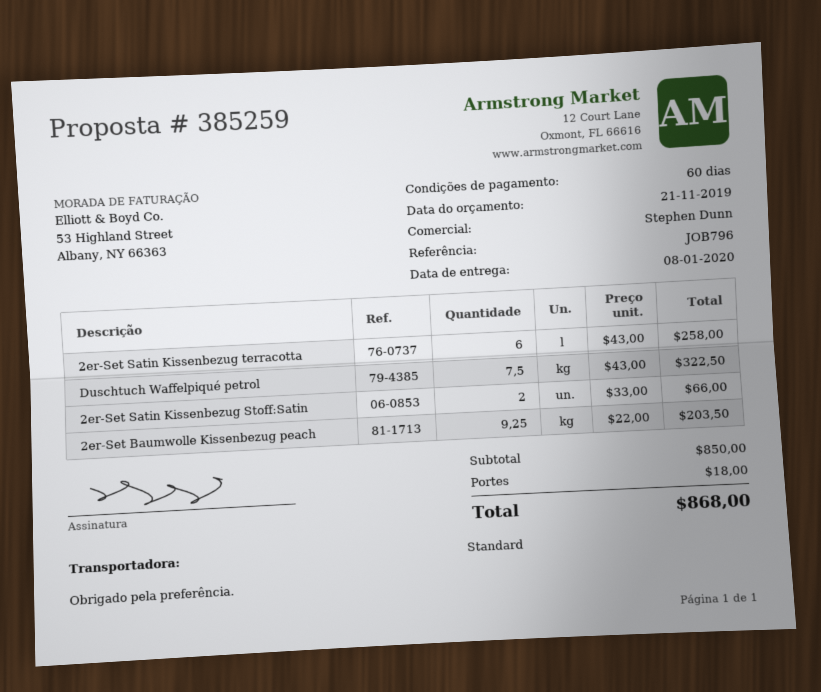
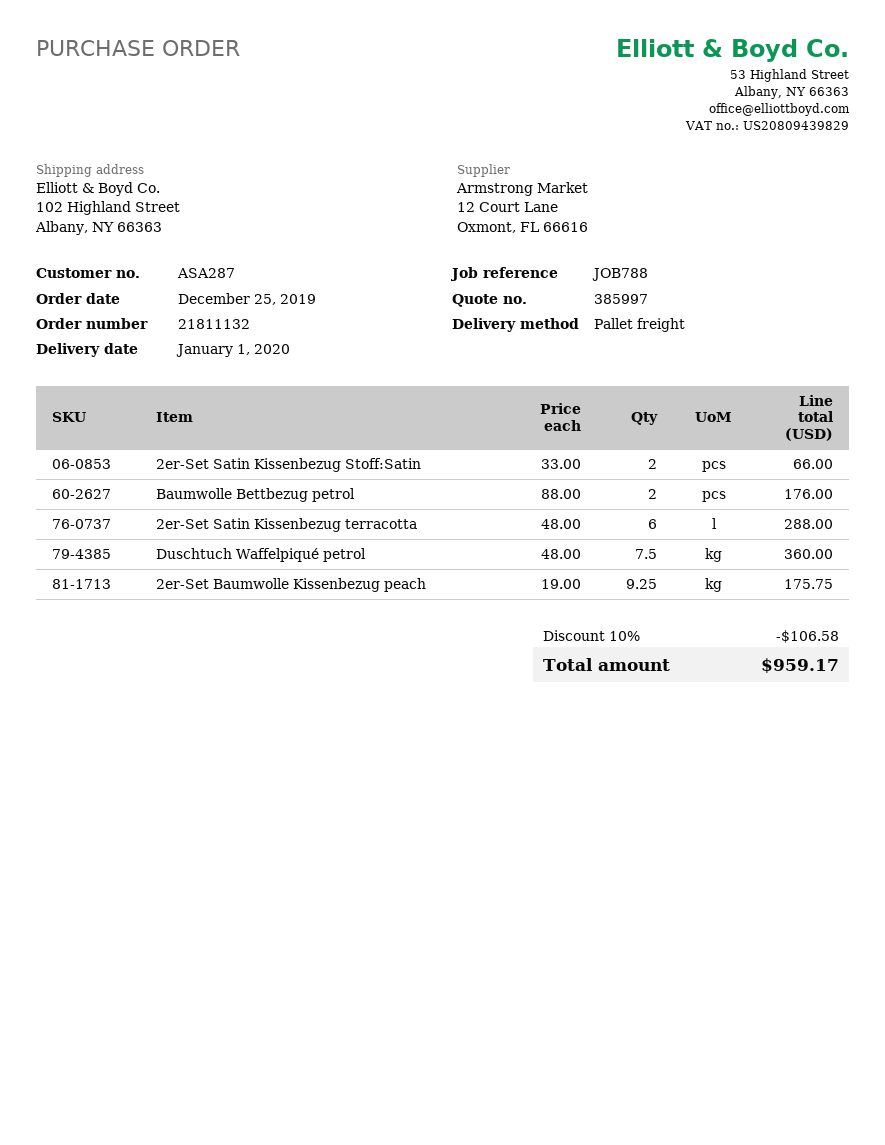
quote number: 385259 -> 385997
delivery date: 2020-01-08 -> 2020-01-01
reference: JOB796 -> JOB788
shipping method: standard -> pallet freight
2er-Set Satin Kissenbezug terracotta: 6 x 43.00 = 258.00 -> 6 x 48.00 = 288.00
Duschtuch Waffelpiqué petrol: 7.5 x 43.00 = 322.50 -> 7.5 x 48.00 = 360.00
2er-Set Baumwolle Kissenbezug peach: 9.25 x 22.00 = 203.50 -> 9.25 x 19.00 = 175.75
Baumwolle Bettbezug petrol: none -> 2 x 88.00 = 176.00
discount: none -> 10% = 106.58
shipping: 18.00 -> none
total: 868.00 -> 959.17

